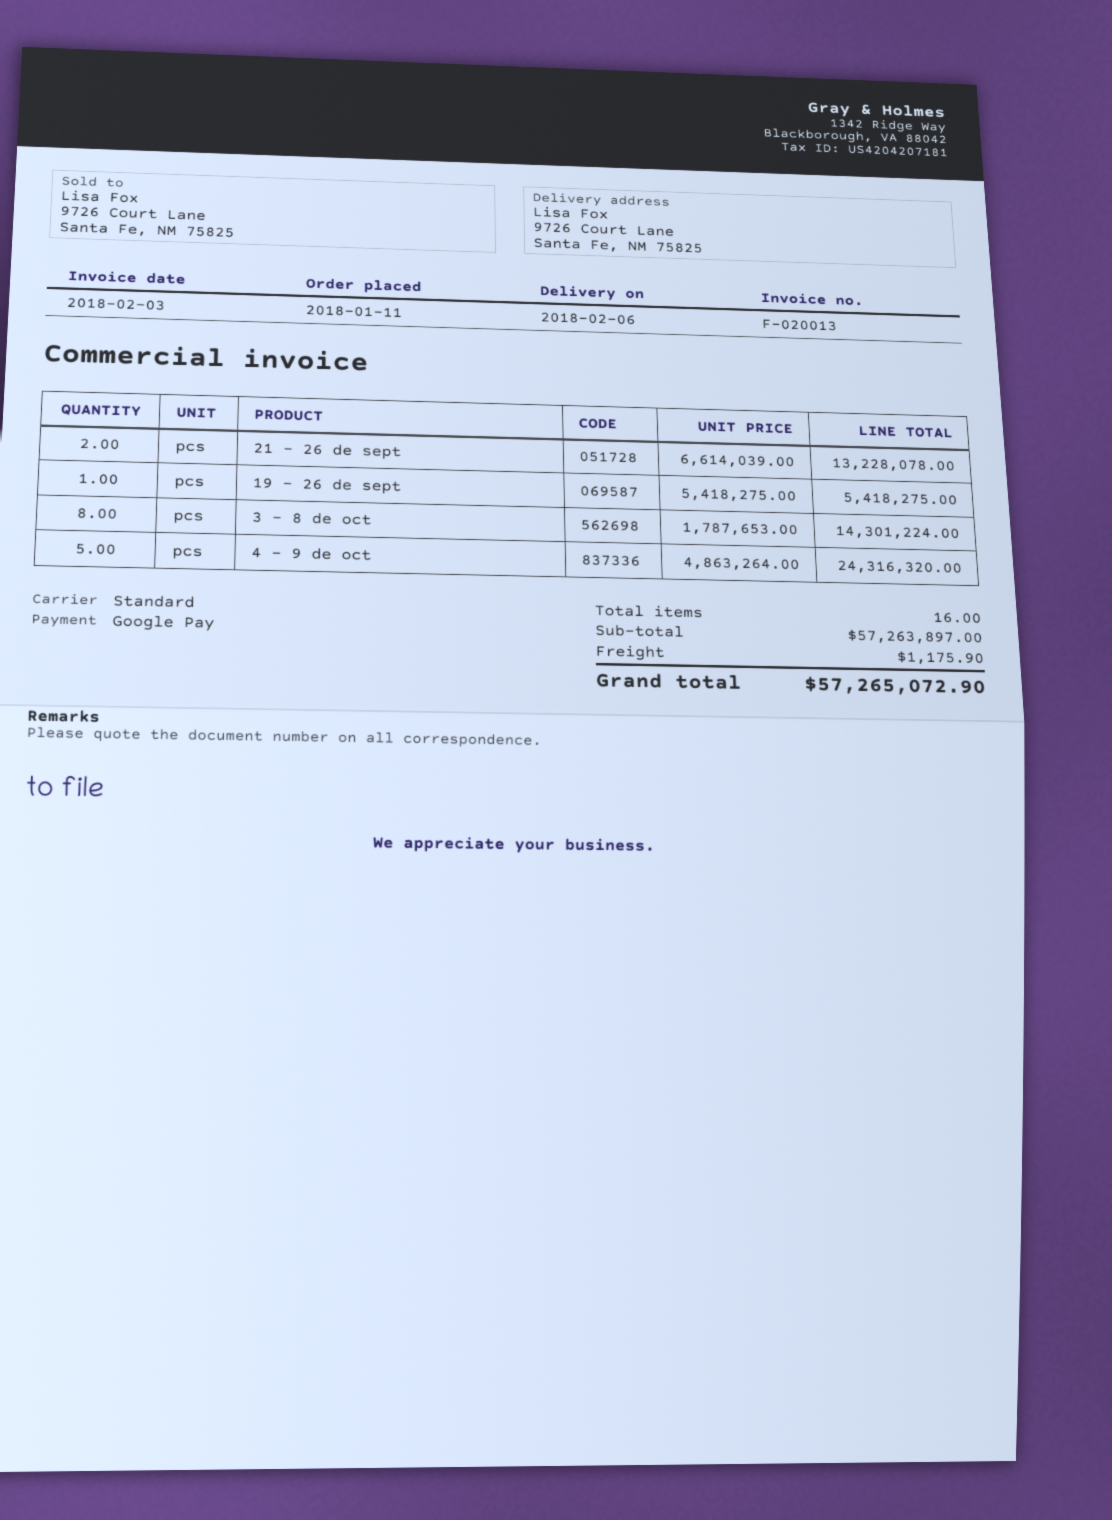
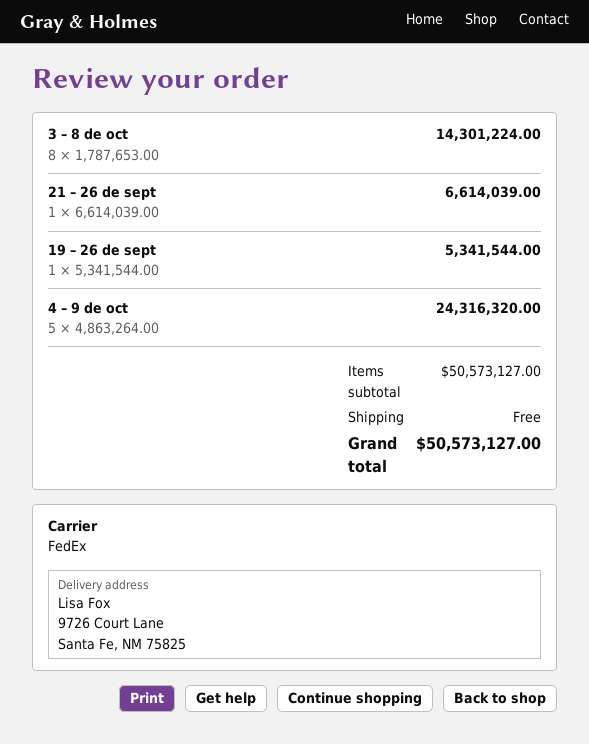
shipping method: standard -> FedEx
21 – 26 de sept: 2 x 6614039.00 = 13228078.00 -> 1 x 6614039.00 = 6614039.00
19 – 26 de sept: 1 x 5418275.00 = 5418275.00 -> 1 x 5341544.00 = 5341544.00
subtotal: 57263897.00 -> 50573127.00
shipping: 1175.90 -> 0.00
total: 57265072.90 -> 50573127.00

